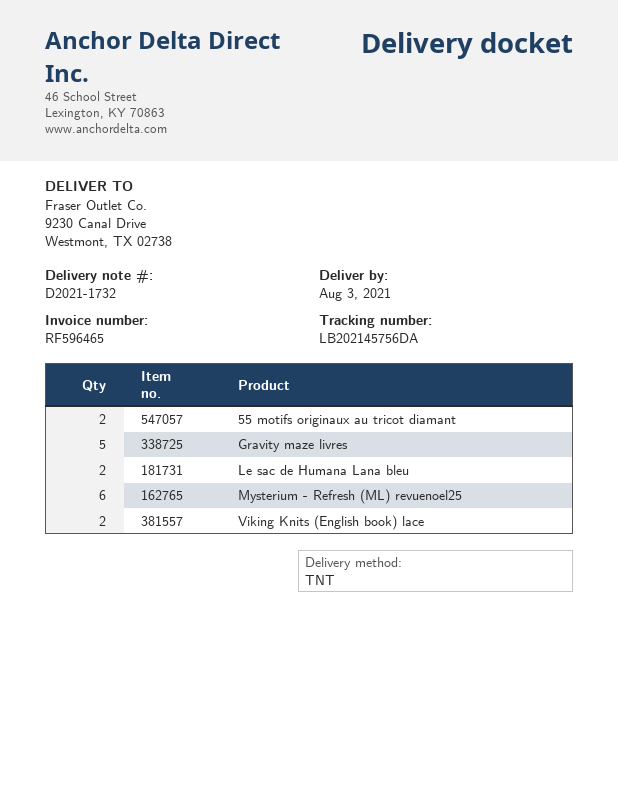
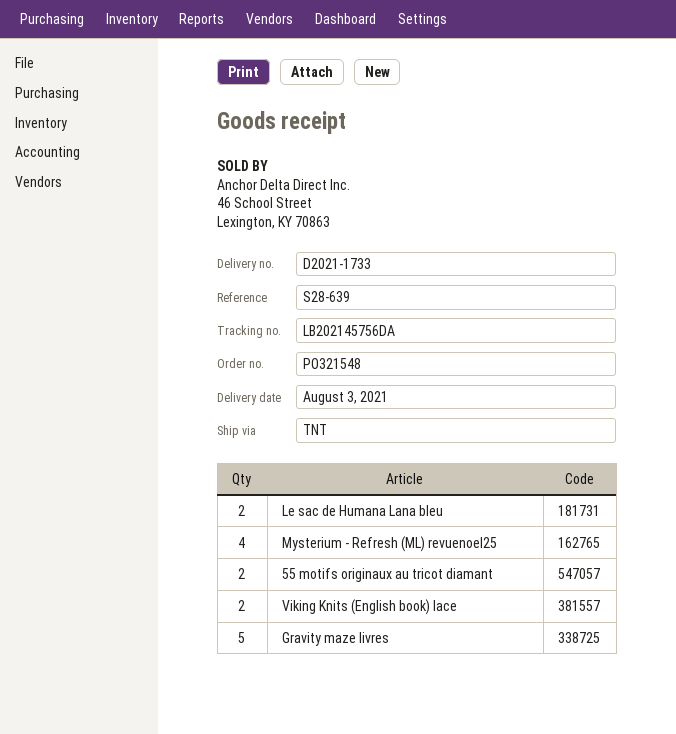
delivery note number: D2021-1732 -> D2021-1733
Mysterium - Refresh (ML) revuenoel25: 6 -> 4

